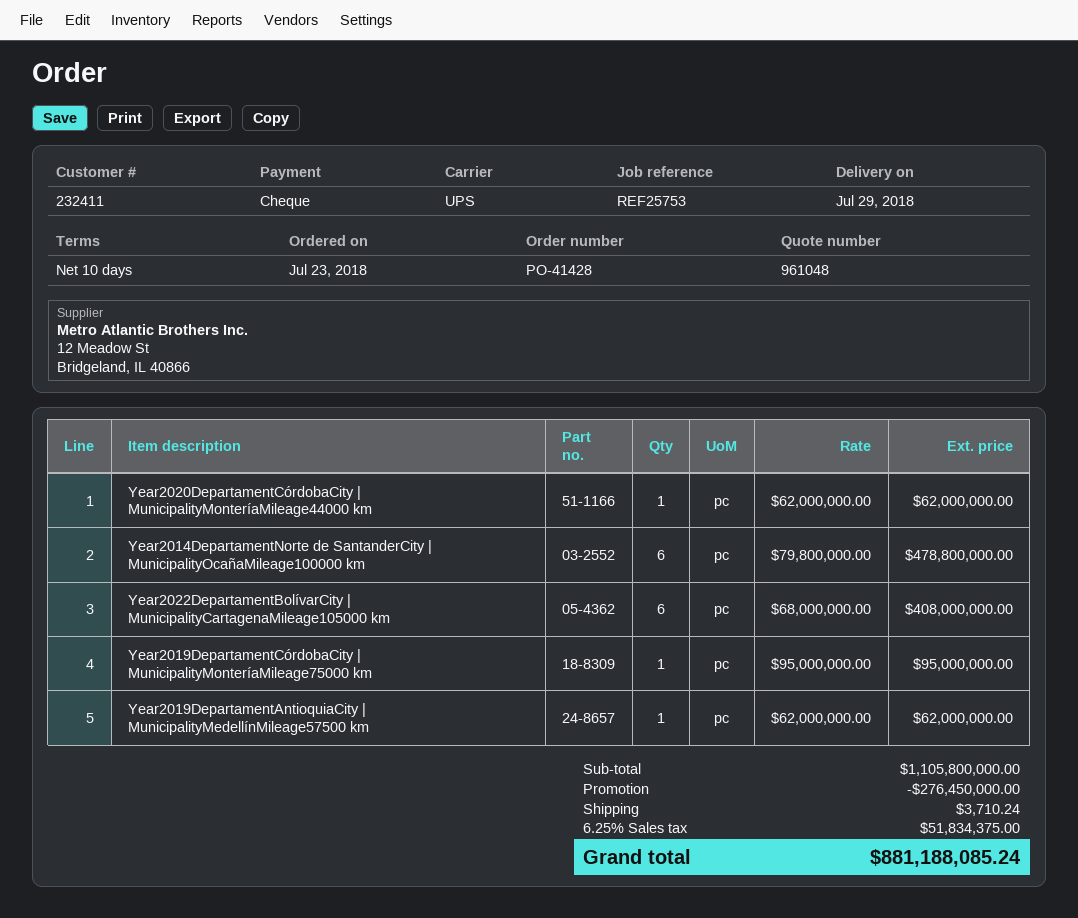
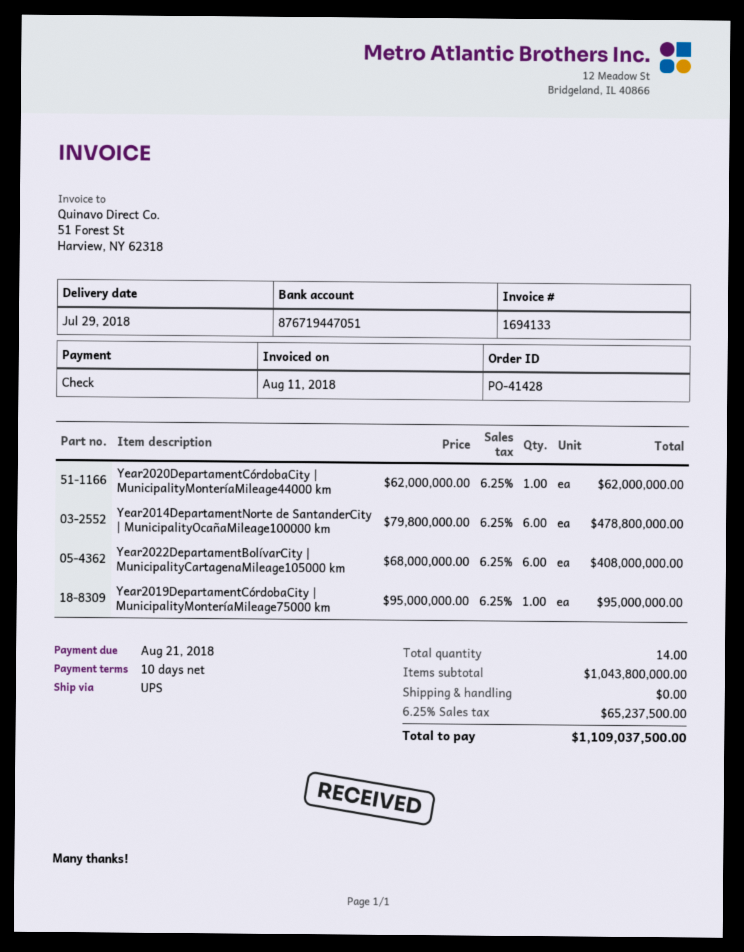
Year2019DepartamentAntioquiaCity | MunicipalityMedellínMileage57500 km: 1 x 62000000.00 = 62000000.00 -> none
subtotal: 1105800000.00 -> 1043800000.00
discount: 276450000.00 -> none
shipping: 3710.24 -> 0.00
tax: 6.25% = 51834375.00 -> 6.25% = 65237500.00
total: 881188085.24 -> 1109037500.00

